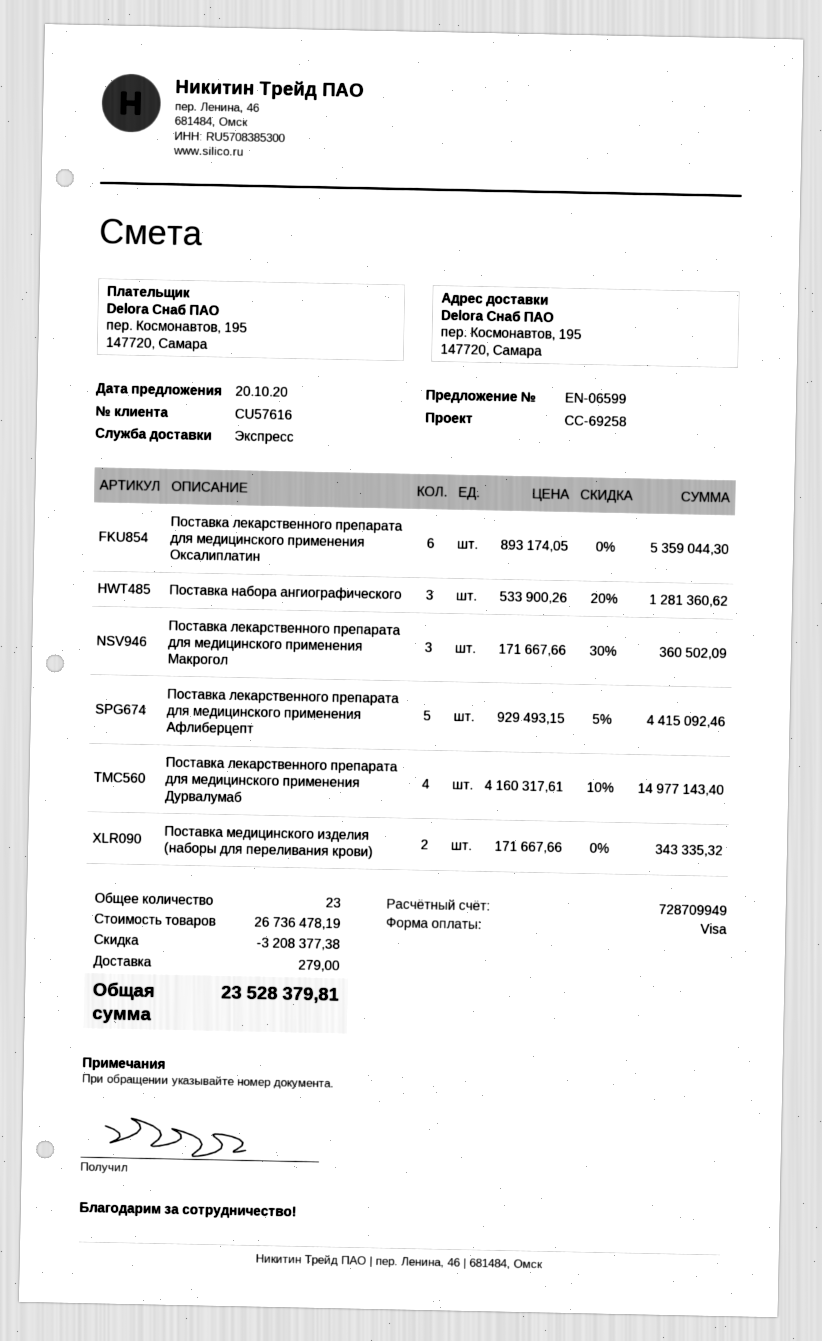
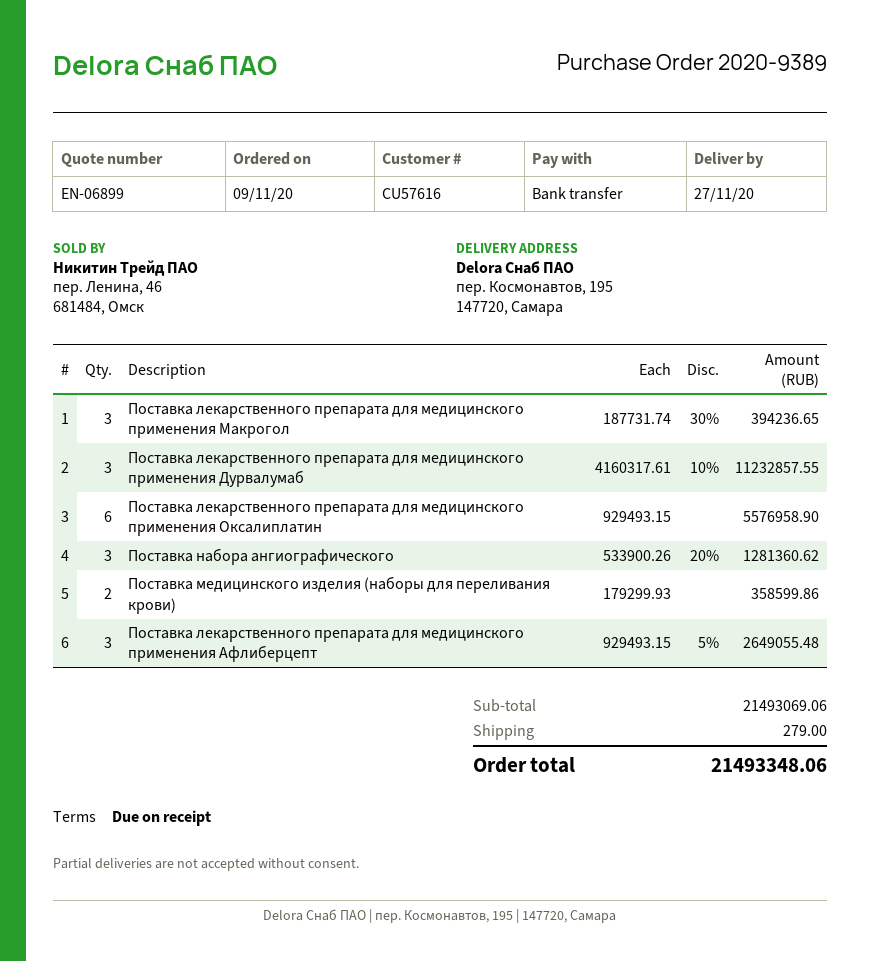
quote number: EN-06599 -> EN-06899
payment method: Visa -> bank transfer
Поставка лекарственного препарата для медицинского применения Оксалиплатин: 6 x 893174.05 = 5359044.30 -> 6 x 929493.15 = 5576958.90
Поставка лекарственного препарата для медицинского применения Макрогол: 3 x 171667.66 - 30% = 360502.09 -> 3 x 187731.74 - 30% = 394236.65
Поставка лекарственного препарата для медицинского применения Афлиберцепт: 5 x 929493.15 - 5% = 4415092.46 -> 3 x 929493.15 - 5% = 2649055.48
Поставка лекарственного препарата для медицинского применения Дурвалумаб: 4 x 4160317.61 - 10% = 14977143.40 -> 3 x 4160317.61 - 10% = 11232857.55
Поставка медицинского изделия (наборы для переливания крови): 2 x 171667.66 = 343335.32 -> 2 x 179299.93 = 358599.86
subtotal: 26736478.19 -> 21493069.06
discount: 3208377.38 -> none
total: 23528379.81 -> 21493348.06

